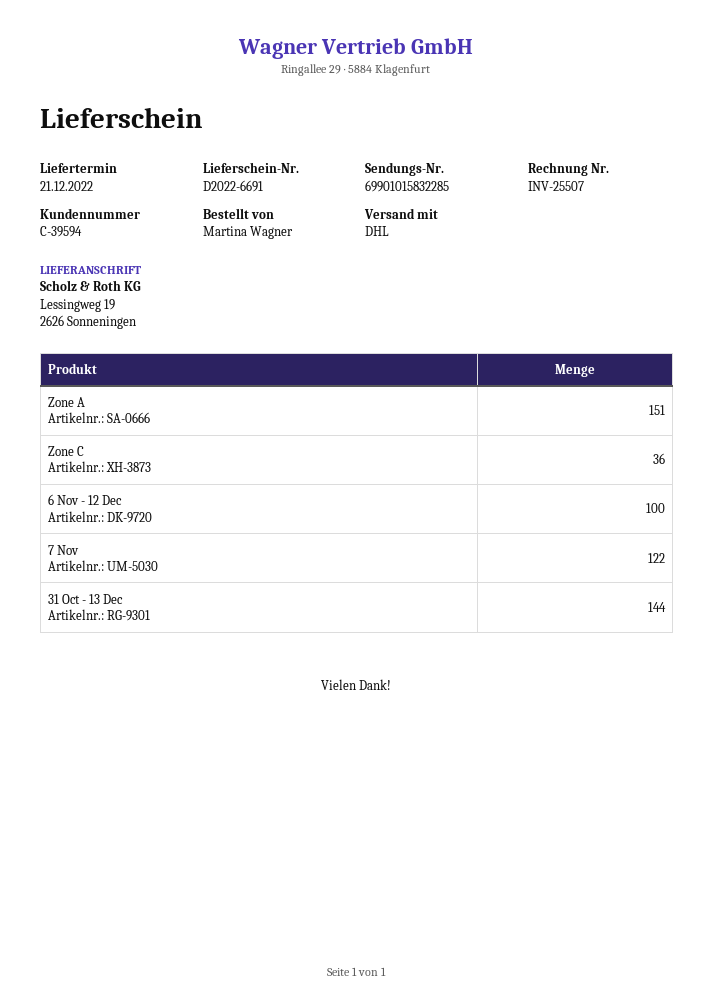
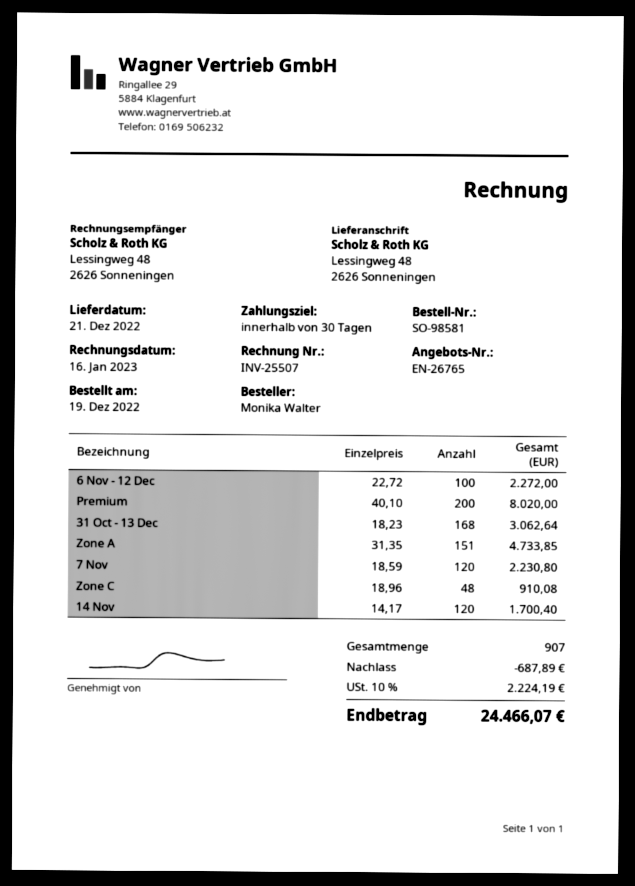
ordered by: Martina Wagner -> Monika Walter
ship to: Lessingweg 19, 2626 Sonneningen -> Lessingweg 48, 2626 Sonneningen
Zone C: 36 -> 48
7 Nov: 122 -> 120
31 Oct - 13 Dec: 144 -> 168
Premium: none -> 200
14 Nov: none -> 120

